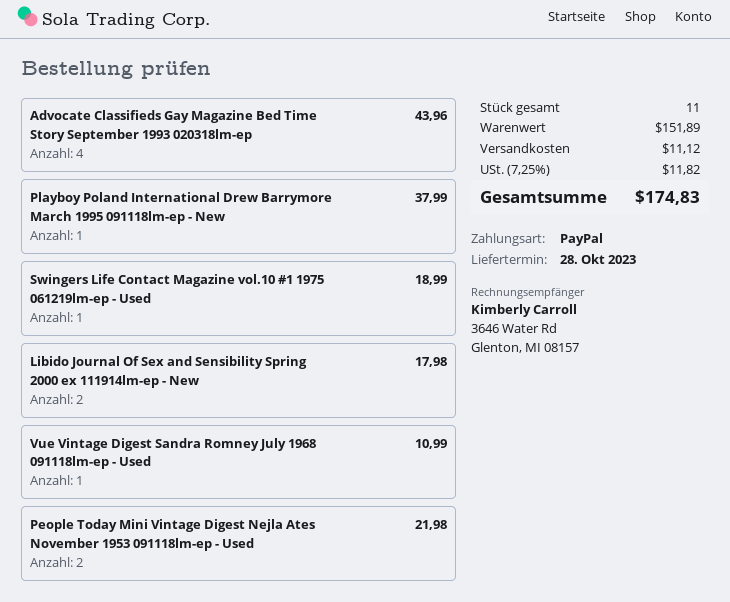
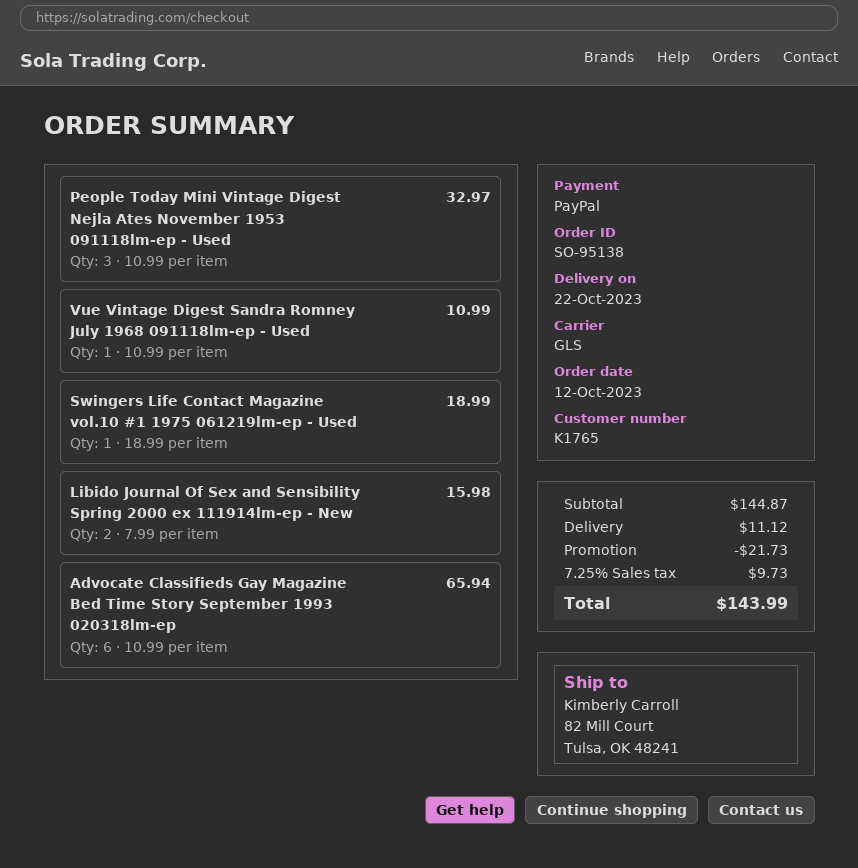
delivery date: 2023-10-28 -> 2023-10-22
Advocate Classifieds Gay Magazine Bed Time Story September 1993 020318lm-ep: 4 for 43.96 -> 6 for 65.94
Playboy Poland International Drew Barrymore March 1995 091118lm-ep - New: 1 for 37.99 -> none
Libido Journal Of Sex and Sensibility Spring 2000 ex 111914lm-ep - New: 2 for 17.98 -> 2 for 15.98
People Today Mini Vintage Digest Nejla Ates November 1953 091118lm-ep - Used: 2 for 21.98 -> 3 for 32.97
subtotal: 151.89 -> 144.87
discount: none -> 21.73
tax: 7.25% = 11.82 -> 7.25% = 9.73
total: 174.83 -> 143.99

